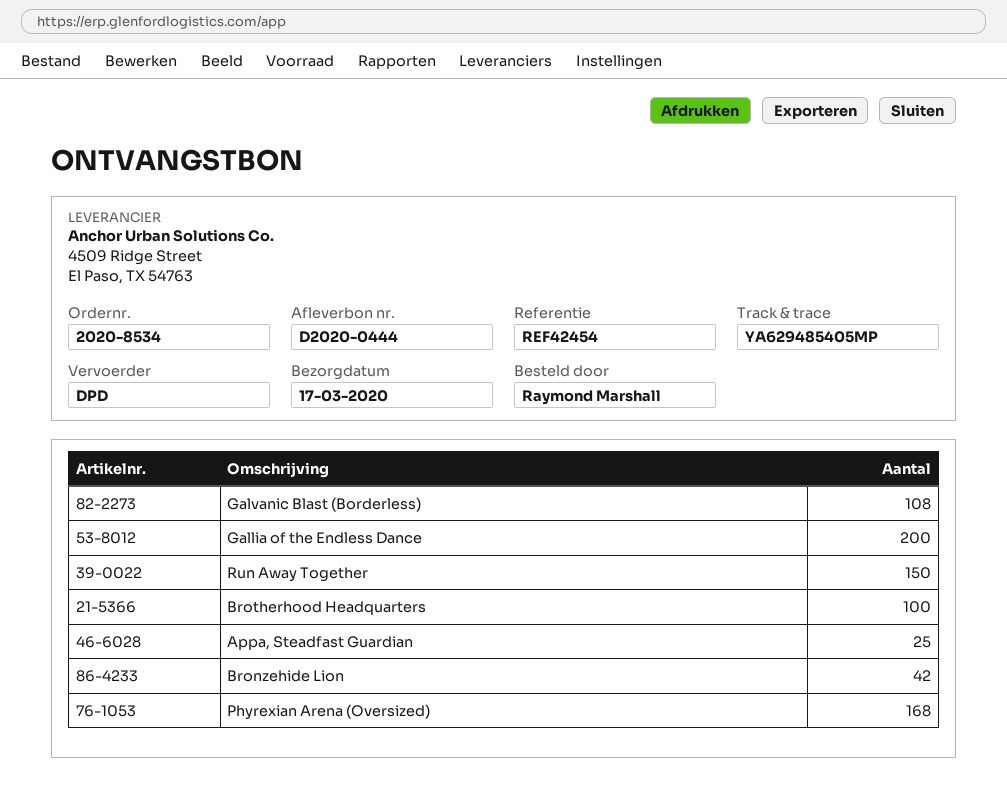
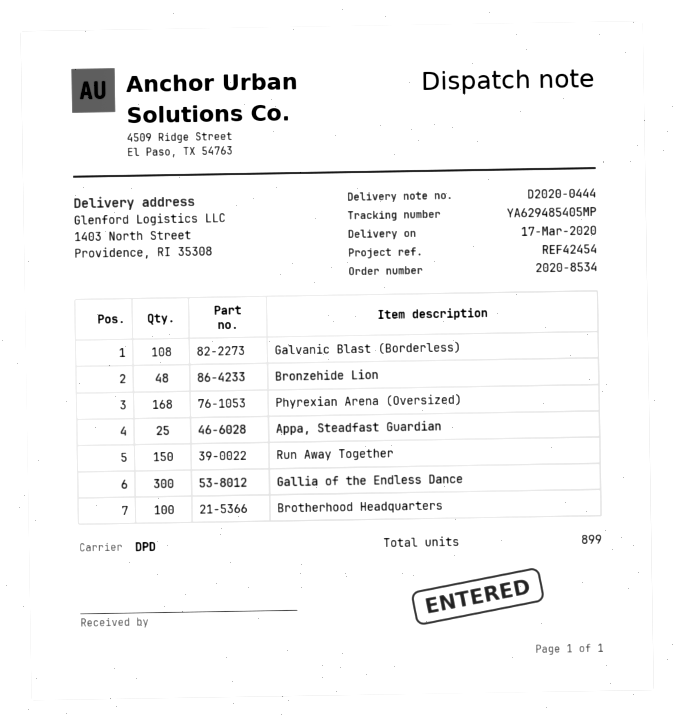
Gallia of the Endless Dance: 200 -> 300
Bronzehide Lion: 42 -> 48

